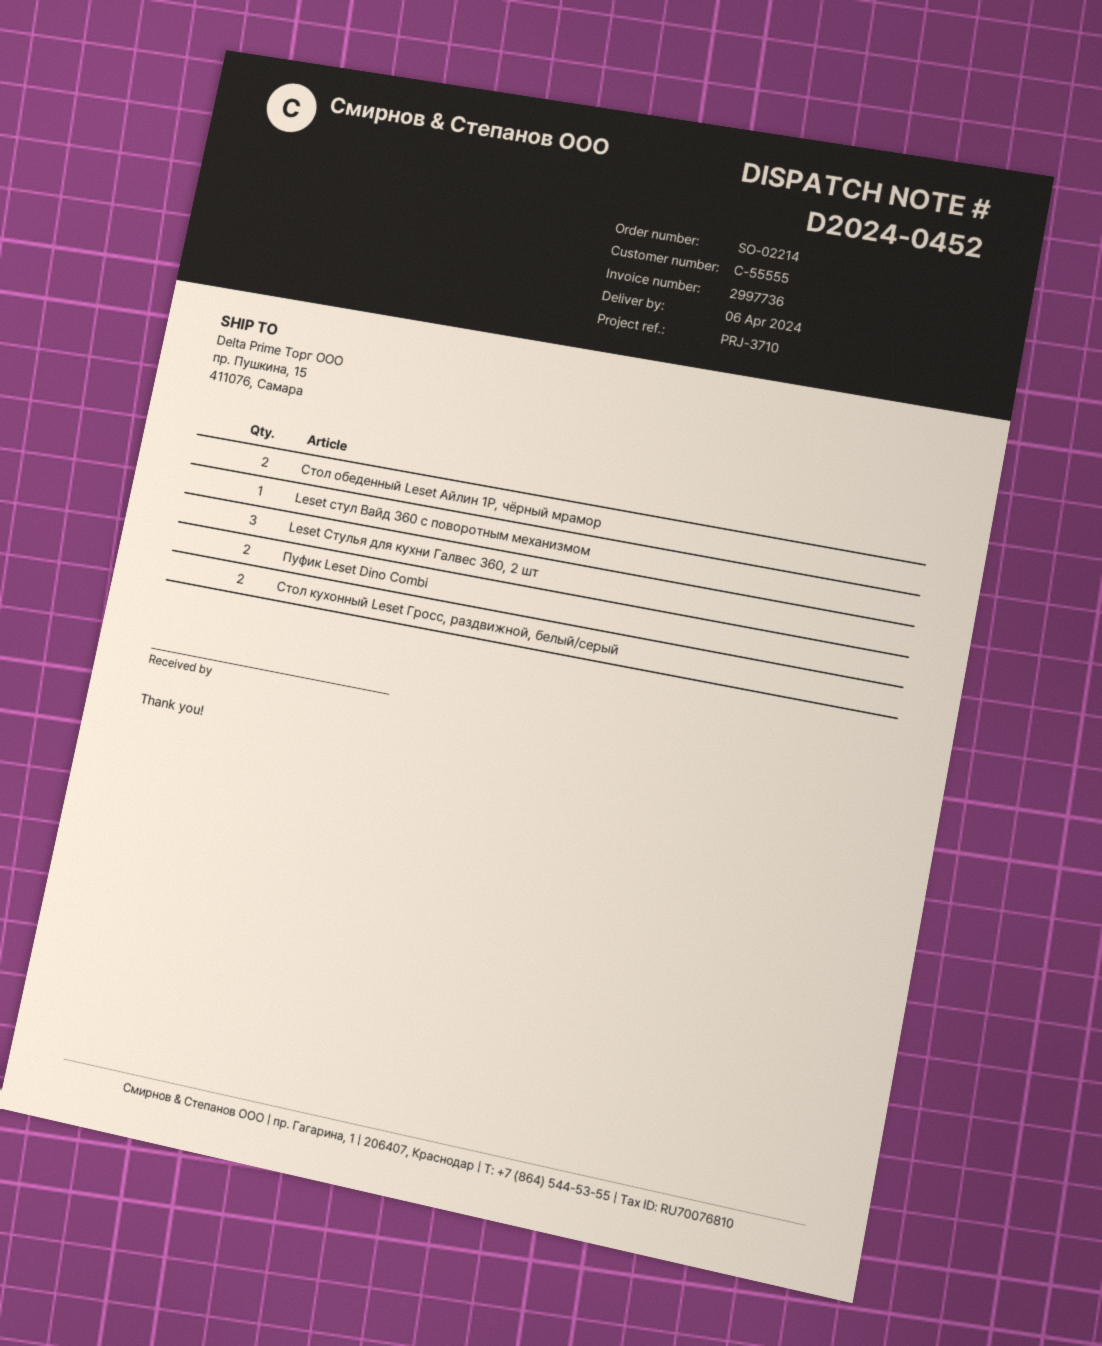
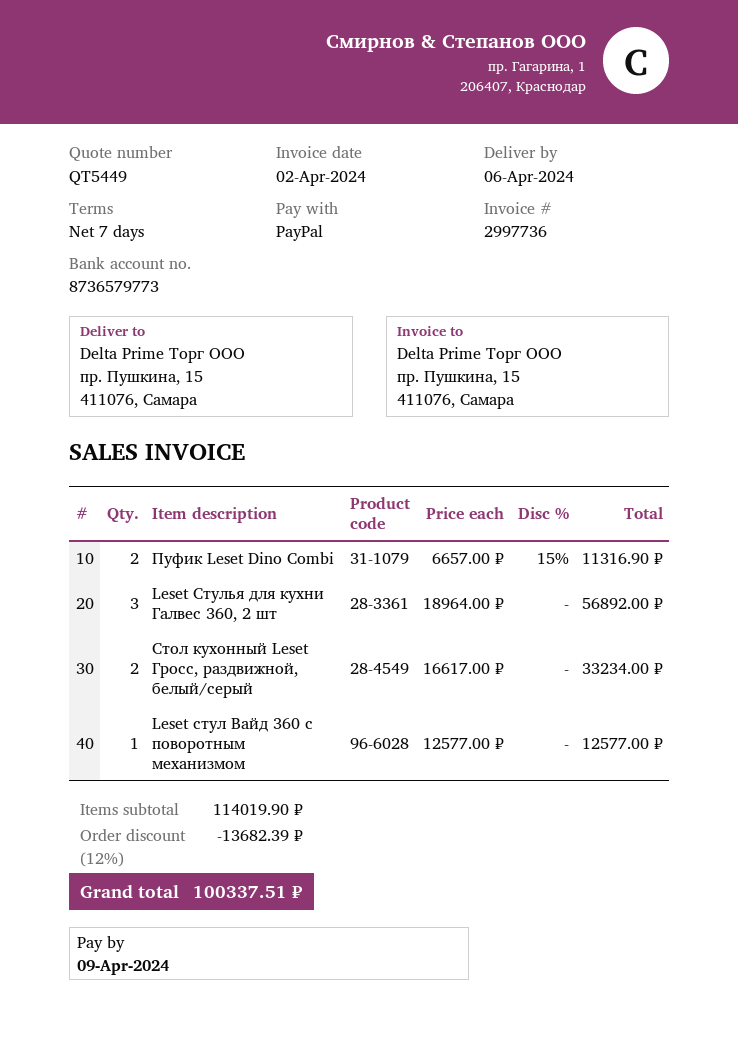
Стол обеденный Leset Айлин 1Р, чёрный мрамор: 2 -> none

